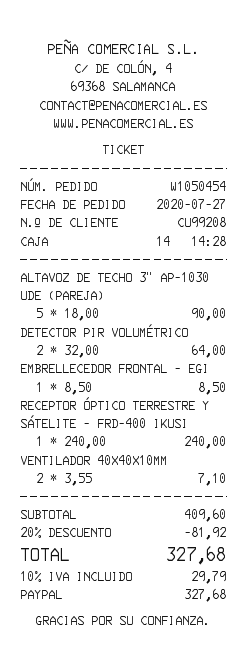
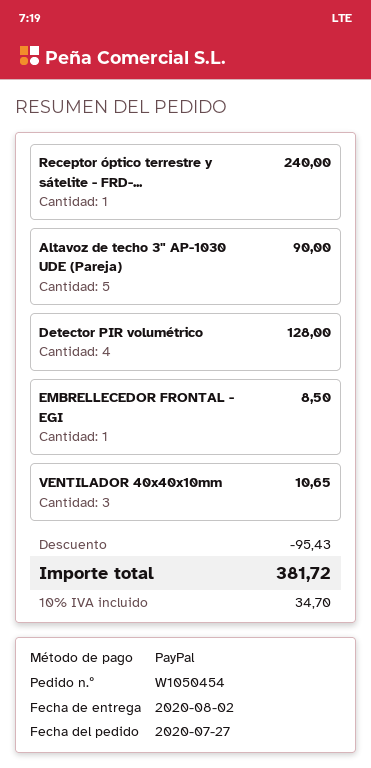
DETECTOR PIR VOLUMÉTRICO: 2 for 64.00 -> 4 for 128.00
VENTILADOR 40X40X10MM: 2 for 7.10 -> 3 for 10.65
discount: 81.92 -> 95.43
tax: 10% = 29.79 -> 10% = 34.70
total: 327.68 -> 381.72

